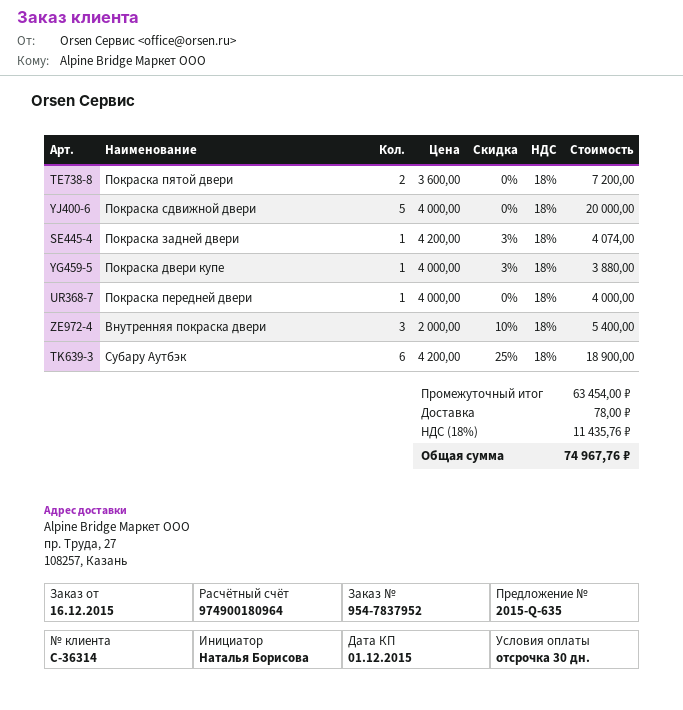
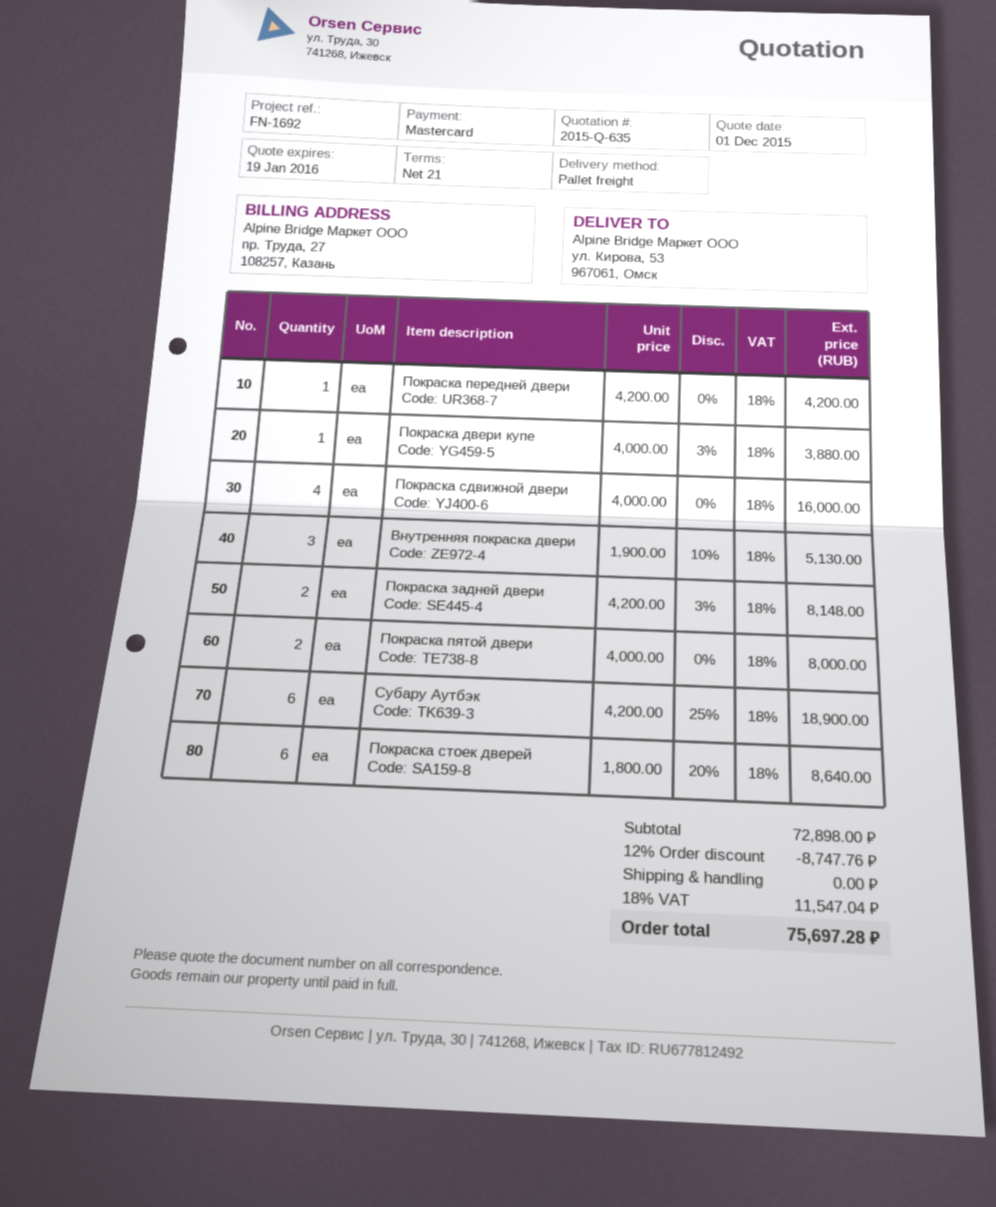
payment terms: 30 days -> 21 days
ship to: пр. Труда, 27, 108257, Казань -> ул. Кирова, 53, 967061, Омск
Покраска пятой двери: 2 x 3600.00 = 7200.00 -> 2 x 4000.00 = 8000.00
Покраска сдвижной двери: 5 x 4000.00 = 20000.00 -> 4 x 4000.00 = 16000.00
Покраска задней двери: 1 x 4200.00 - 3% = 4074.00 -> 2 x 4200.00 - 3% = 8148.00
Покраска передней двери: 1 x 4000.00 = 4000.00 -> 1 x 4200.00 = 4200.00
Внутренняя покраска двери: 3 x 2000.00 - 10% = 5400.00 -> 3 x 1900.00 - 10% = 5130.00
Покраска стоек дверей: none -> 6 x 1800.00 - 20% = 8640.00
subtotal: 63454.00 -> 72898.00
discount: none -> 12% = 8747.76
shipping: 78.00 -> 0.00
tax: 18% = 11435.76 -> 18% = 11547.04
total: 74967.76 -> 75697.28

